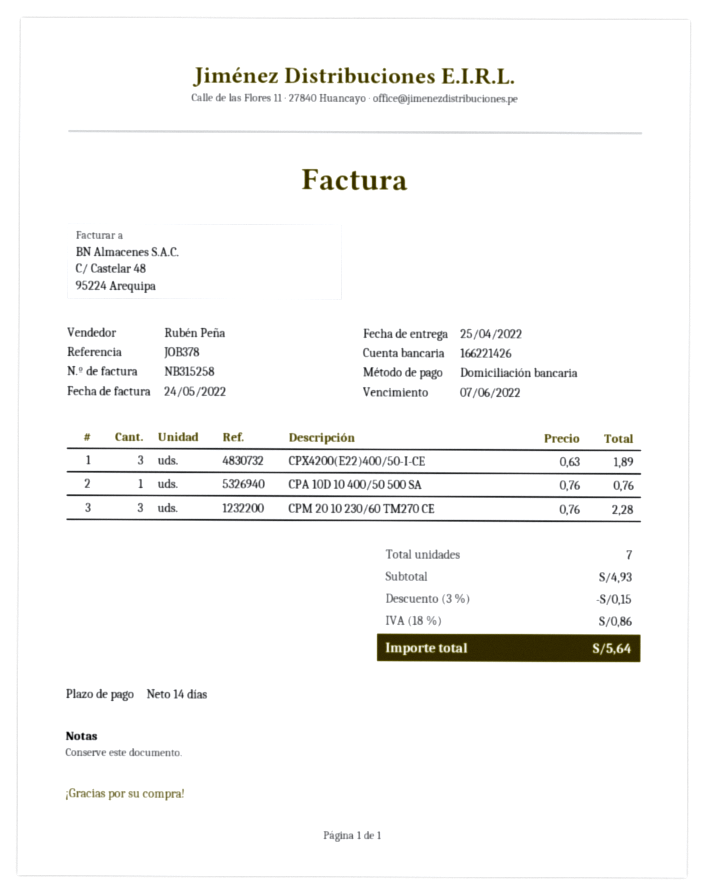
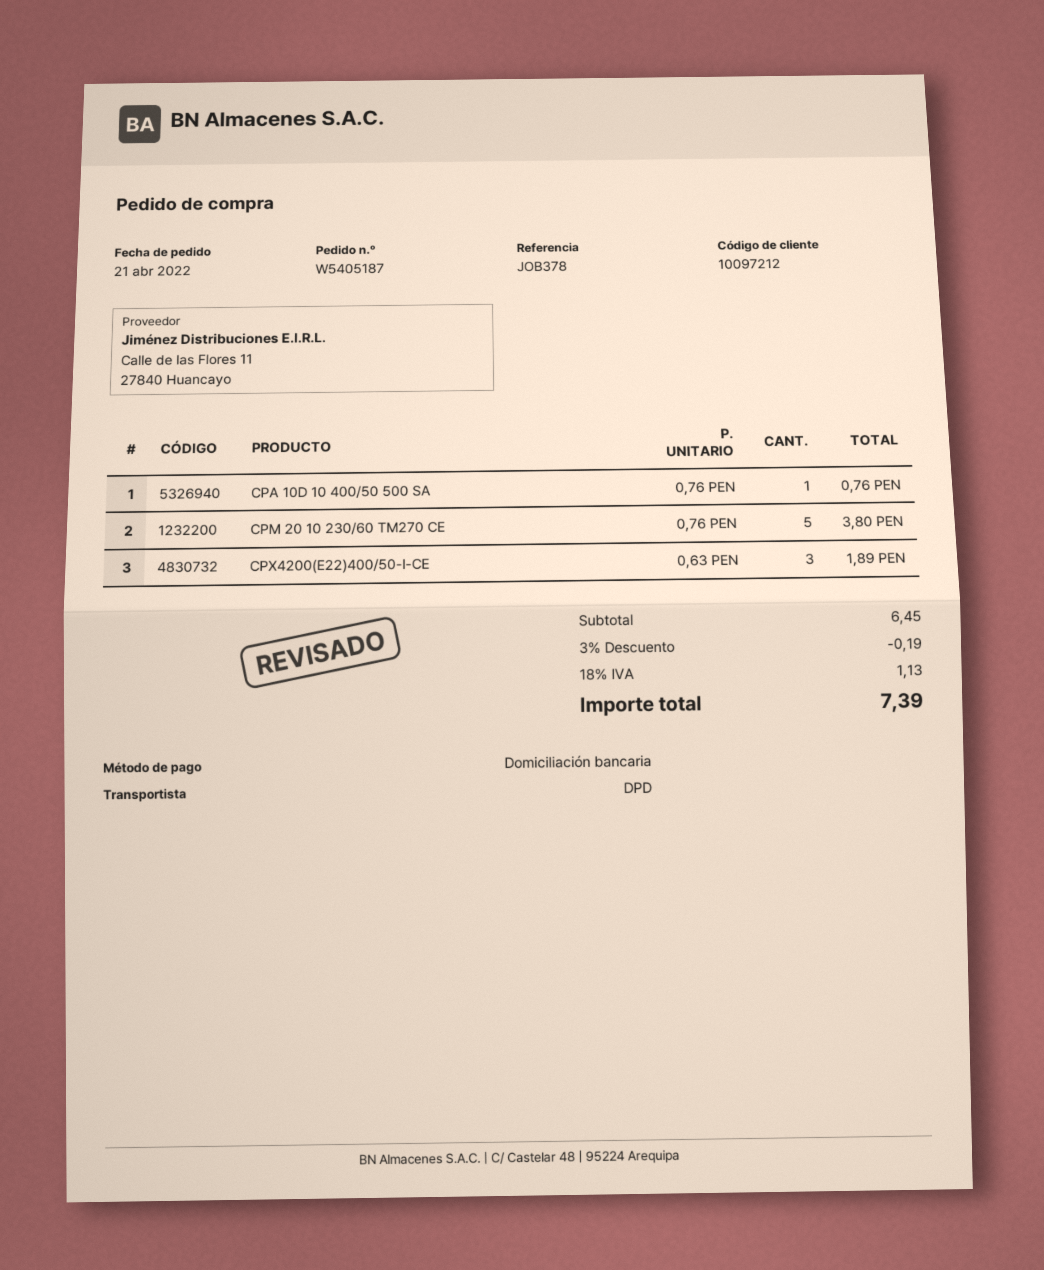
CPM 20 10 230/60 TM270 CE: 3 x 0.76 = 2.28 -> 5 x 0.76 = 3.80
subtotal: 4.93 -> 6.45
discount: 3% = 0.15 -> 3% = 0.19
tax: 18% = 0.86 -> 18% = 1.13
total: 5.64 -> 7.39

